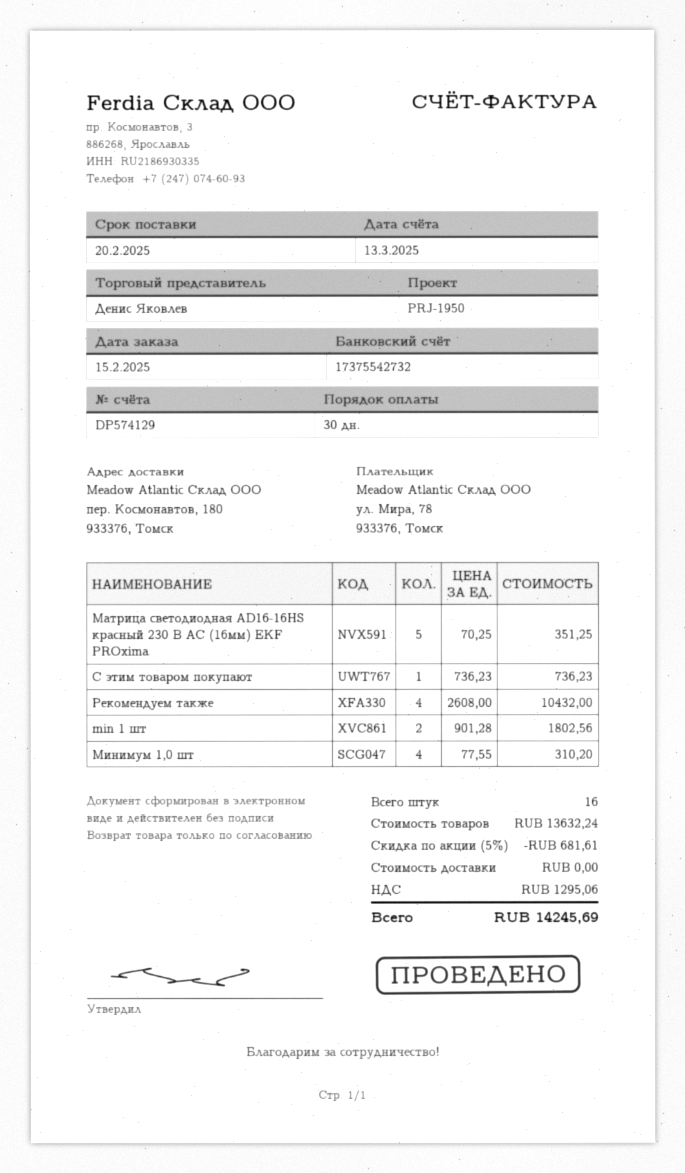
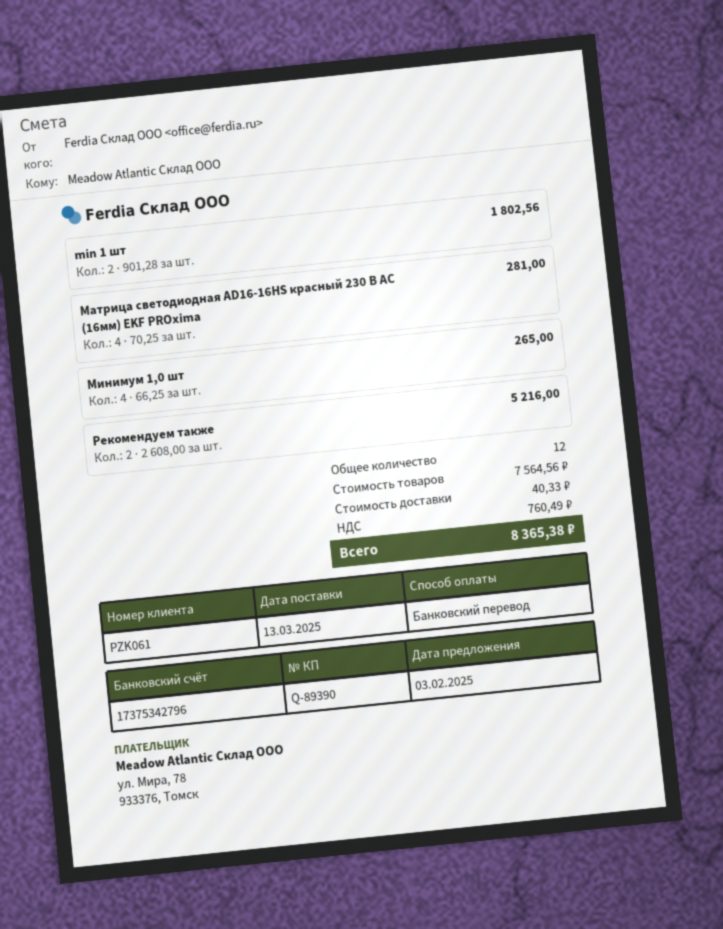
delivery date: 2025-02-20 -> 2025-03-13
bank account: 17375542732 -> 17375342796
Матрица светодиодная AD16-16HS красный 230 В AC (16мм) EKF PROxima: 5 x 70.25 = 351.25 -> 4 x 70.25 = 281.00
С этим товаром покупают: 1 x 736.23 = 736.23 -> none
Рекомендуем также: 4 x 2608.00 = 10432.00 -> 2 x 2608.00 = 5216.00
Минимум 1,0 шт: 4 x 77.55 = 310.20 -> 4 x 66.25 = 265.00
total quantity: 16 -> 12
subtotal: 13632.24 -> 7564.56
discount: 5% = 681.61 -> none
shipping: 0.00 -> 40.33
tax: 1295.06 -> 760.49
total: 14245.69 -> 8365.38

